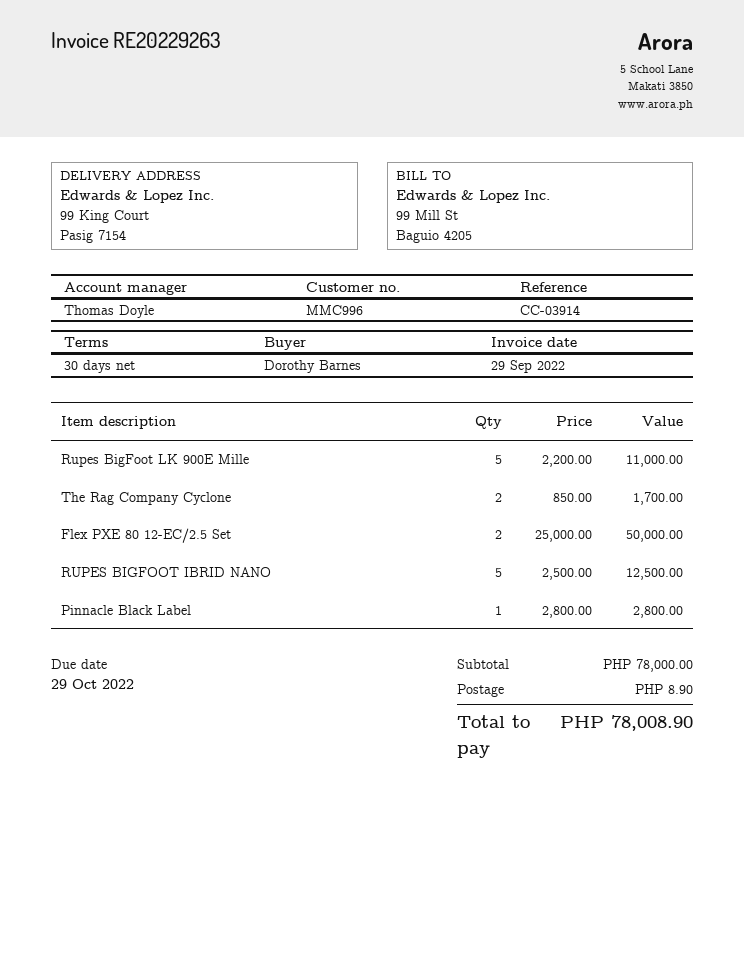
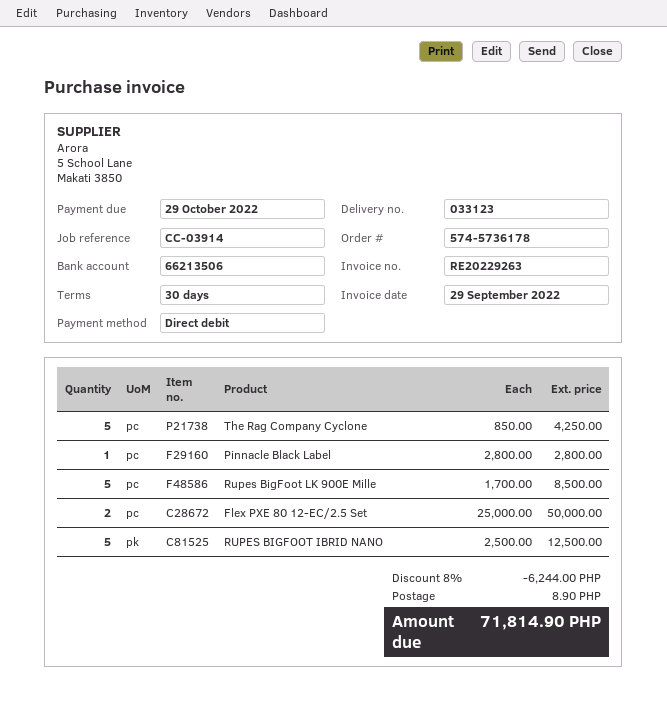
Rupes BigFoot LK 900E Mille: 5 x 2200.00 = 11000.00 -> 5 x 1700.00 = 8500.00
The Rag Company Cyclone: 2 x 850.00 = 1700.00 -> 5 x 850.00 = 4250.00
discount: none -> 8% = 6244.00
total: 78008.90 -> 71814.90

